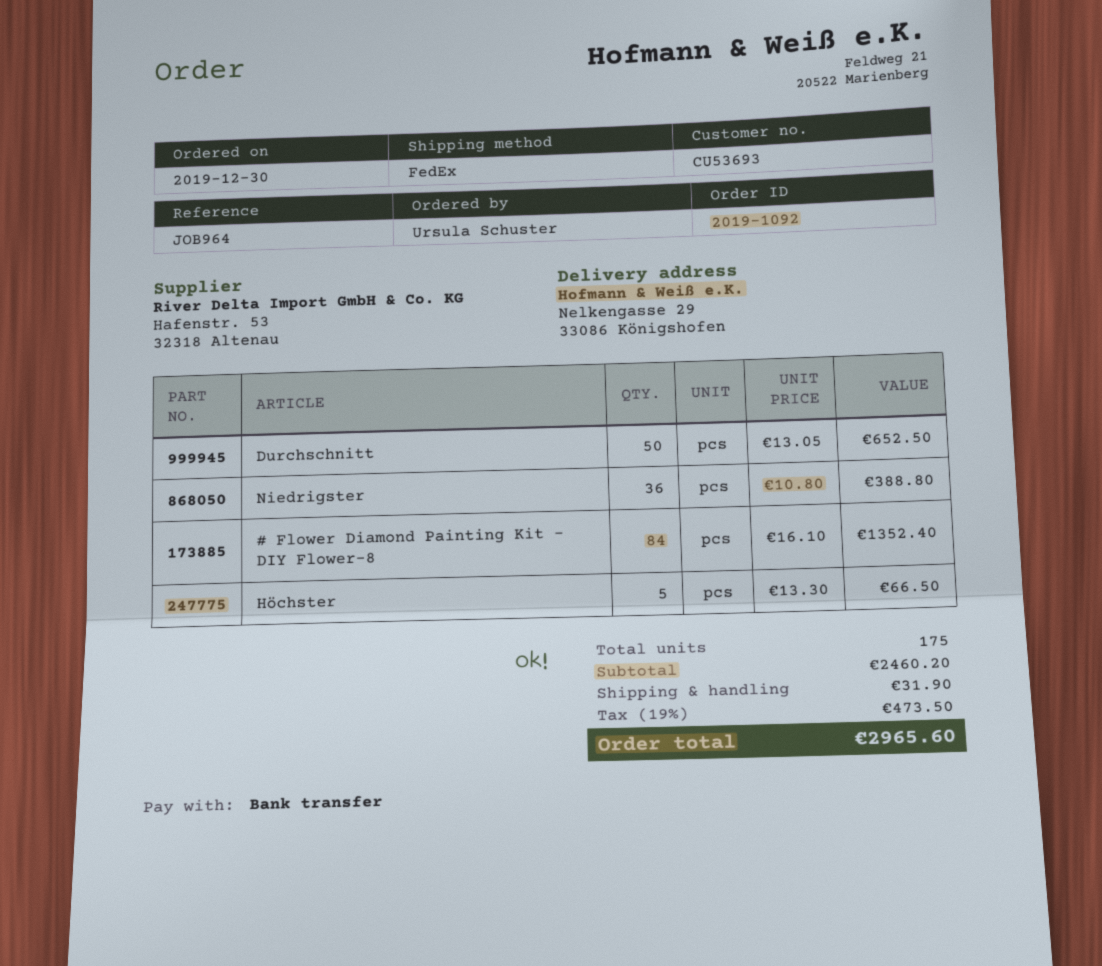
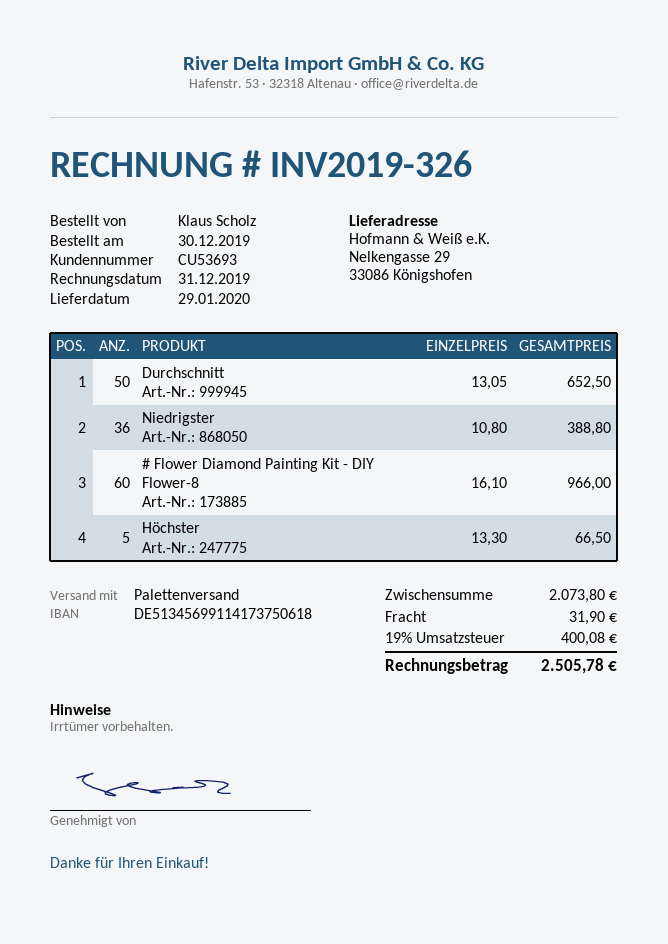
ordered by: Ursula Schuster -> Klaus Scholz
shipping method: FedEx -> pallet freight
# Flower Diamond Painting Kit - DIY Flower-8: 84 x 16.10 = 1352.40 -> 60 x 16.10 = 966.00
subtotal: 2460.20 -> 2073.80
tax: 19% = 473.50 -> 19% = 400.08
total: 2965.60 -> 2505.78

